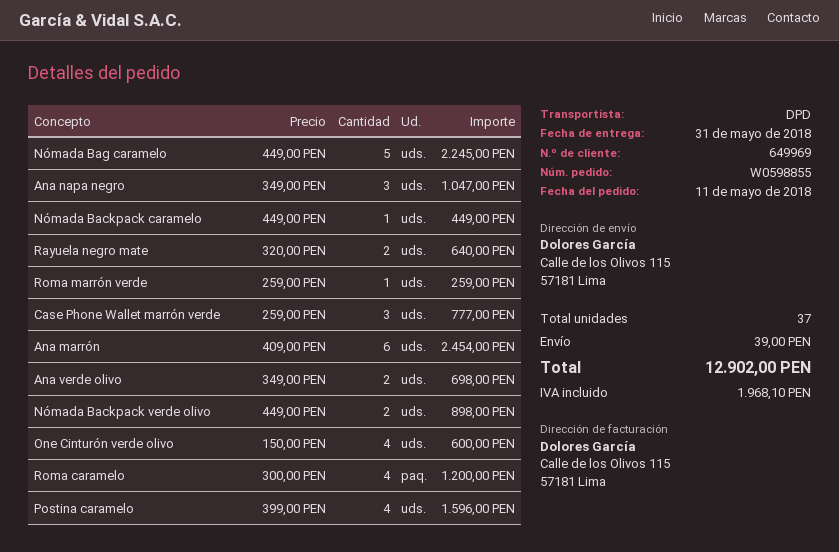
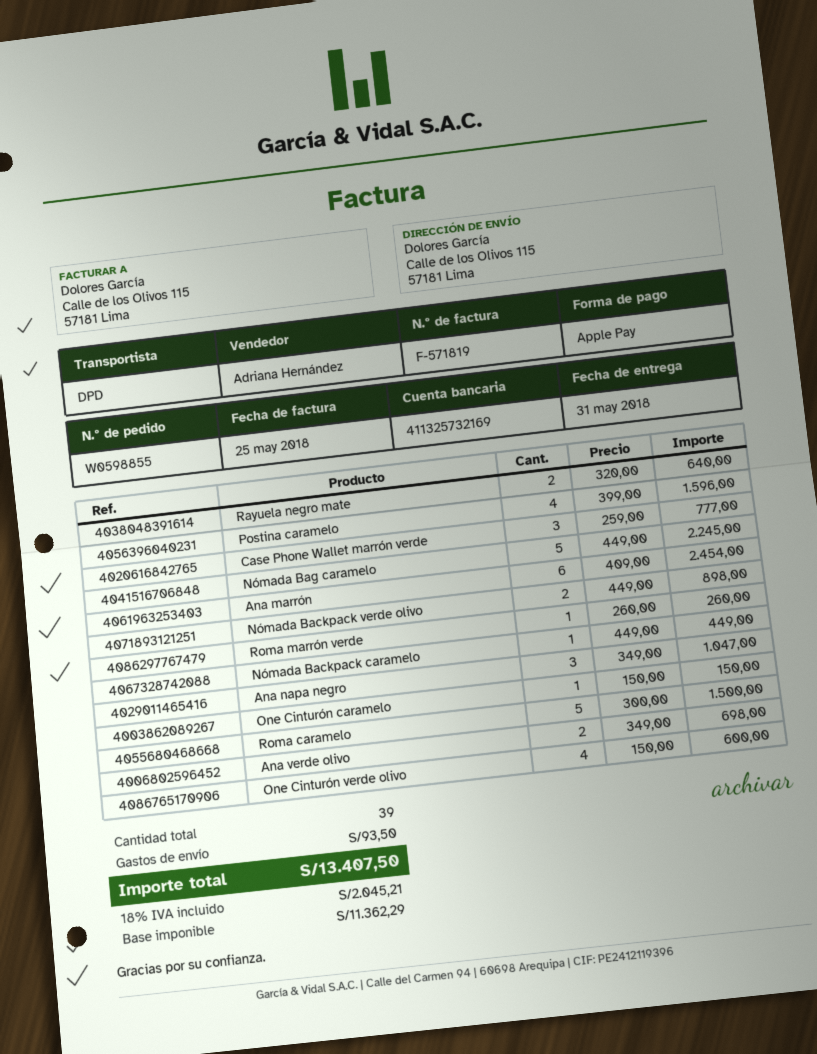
Roma marrón verde: 1 x 259.00 = 259.00 -> 1 x 260.00 = 260.00
Roma caramelo: 4 x 300.00 = 1200.00 -> 5 x 300.00 = 1500.00
One Cinturón caramelo: none -> 1 x 150.00 = 150.00
total quantity: 37 -> 39
shipping: 39.00 -> 93.50
tax: 1968.10 -> 2045.21
total: 12902.00 -> 13407.50

